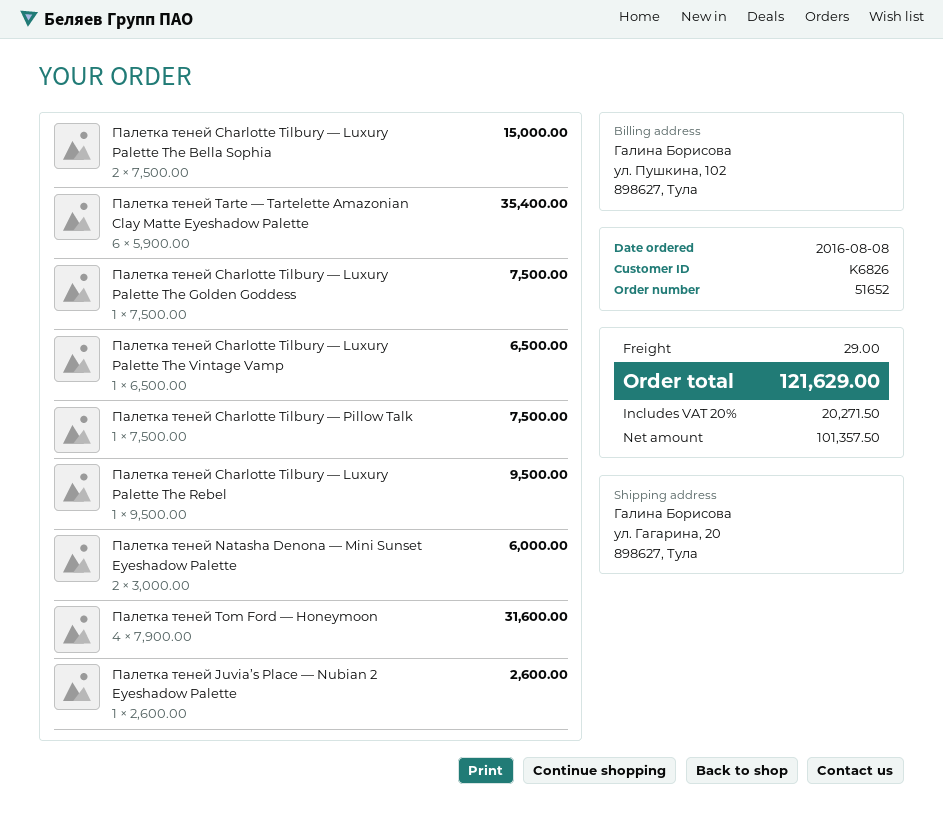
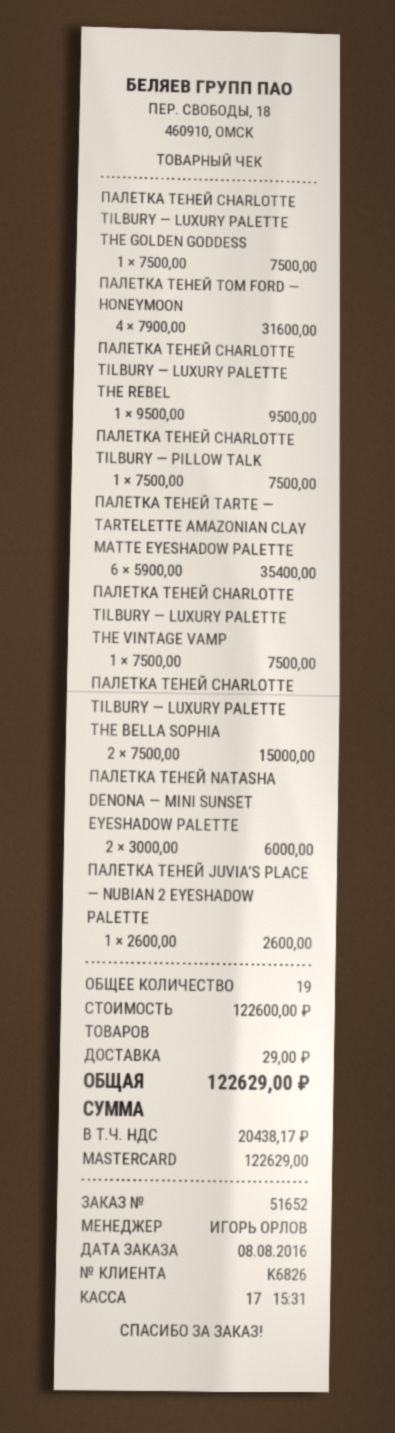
Палетка теней Charlotte Tilbury — Luxury Palette The Vintage Vamp: 1 x 6500.00 = 6500.00 -> 1 x 7500.00 = 7500.00
tax: 20271.50 -> 20438.17
total: 121629.00 -> 122629.00

